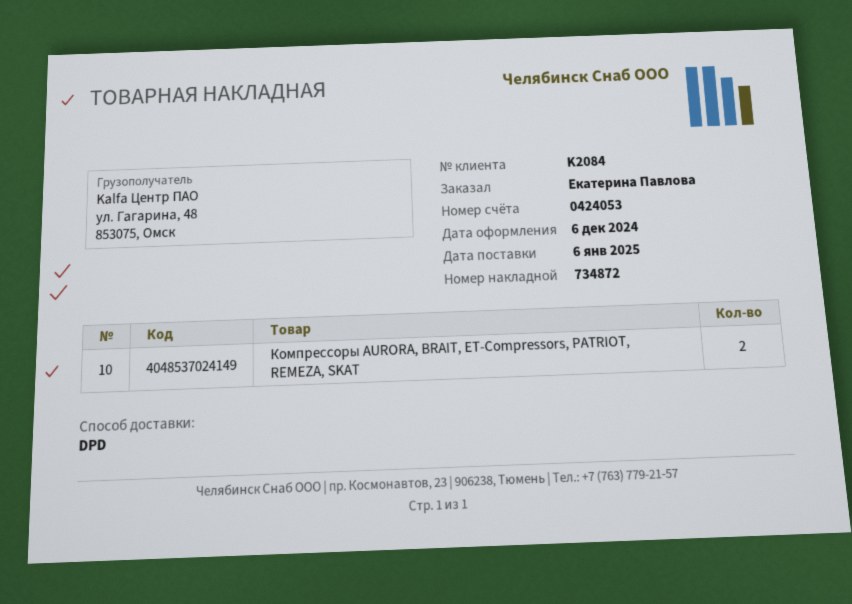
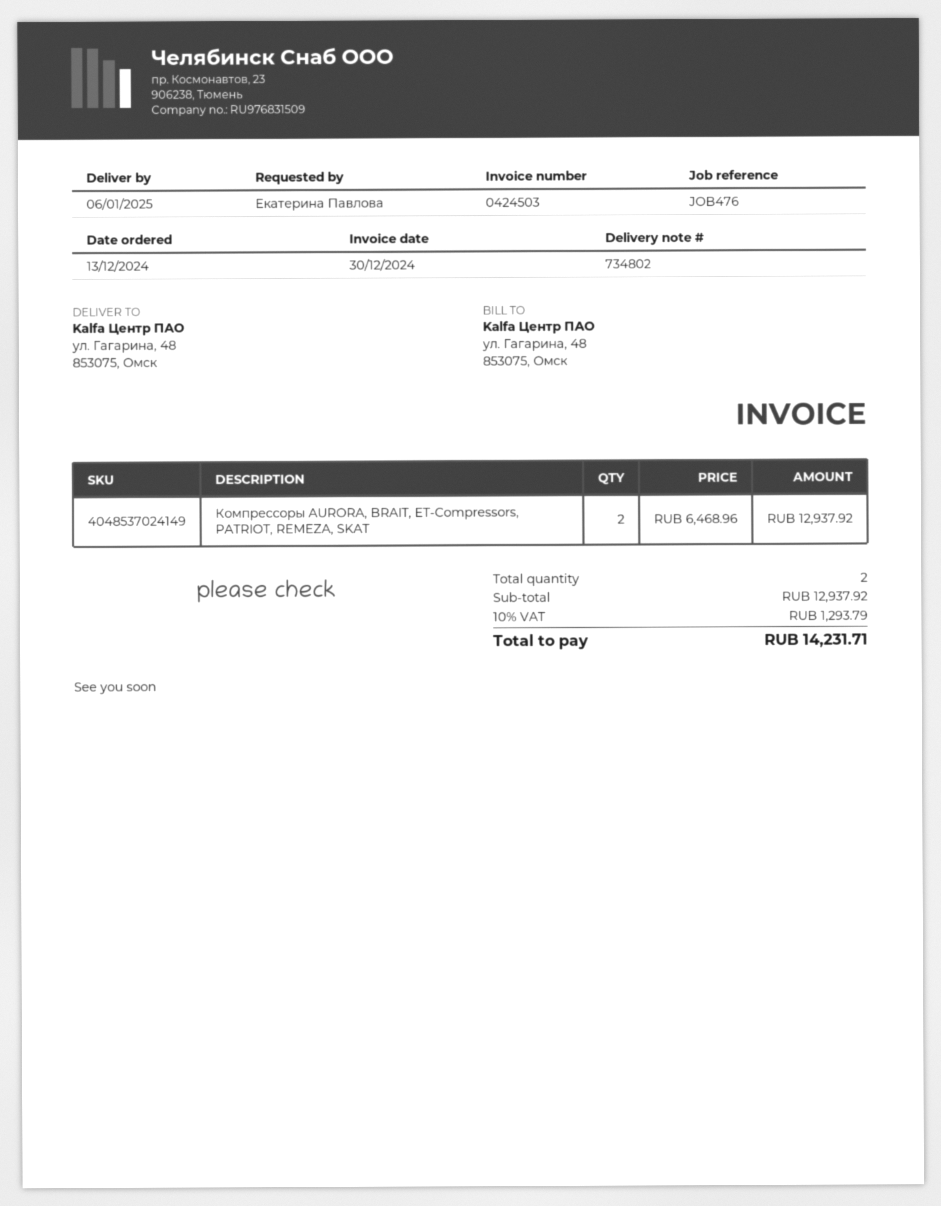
order date: 2024-12-06 -> 2024-12-13
delivery note number: 734872 -> 734802
invoice number: 0424053 -> 0424503

